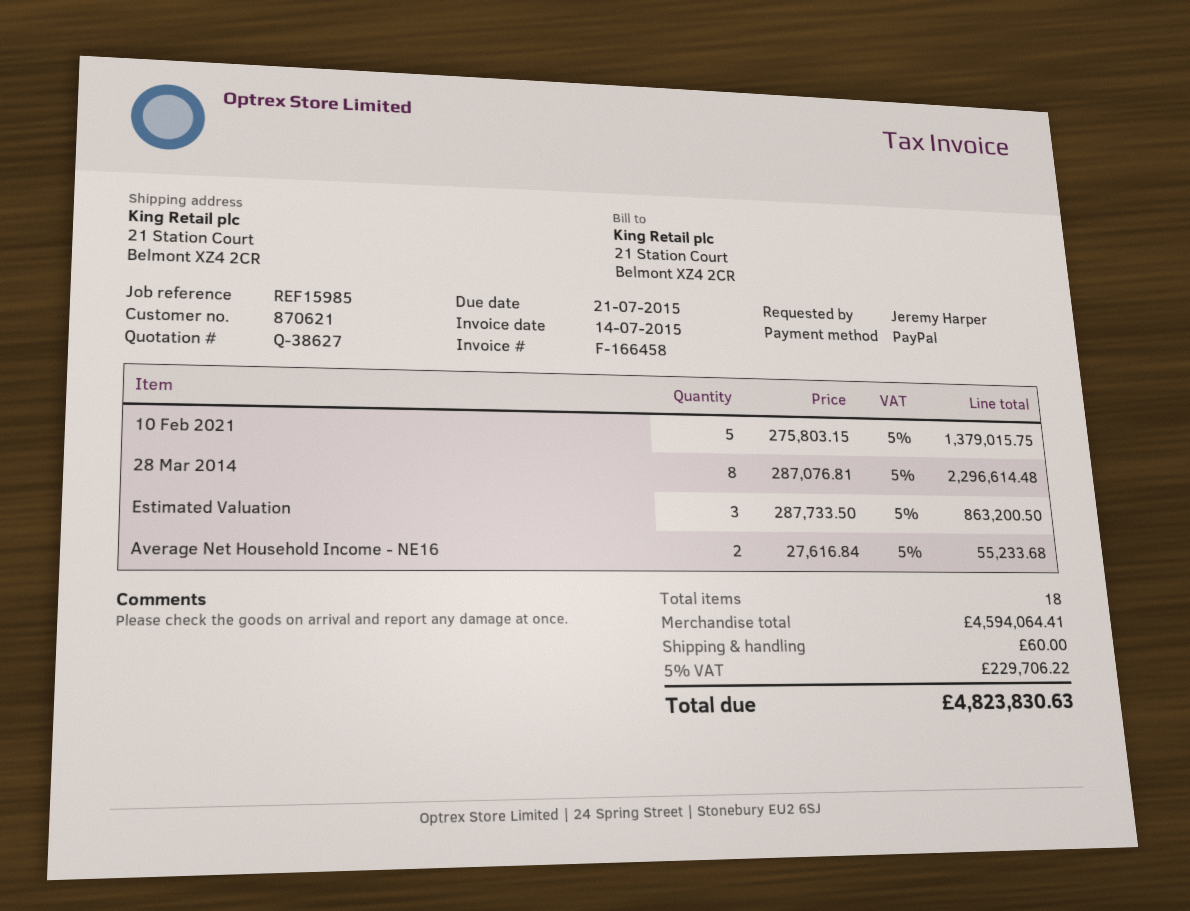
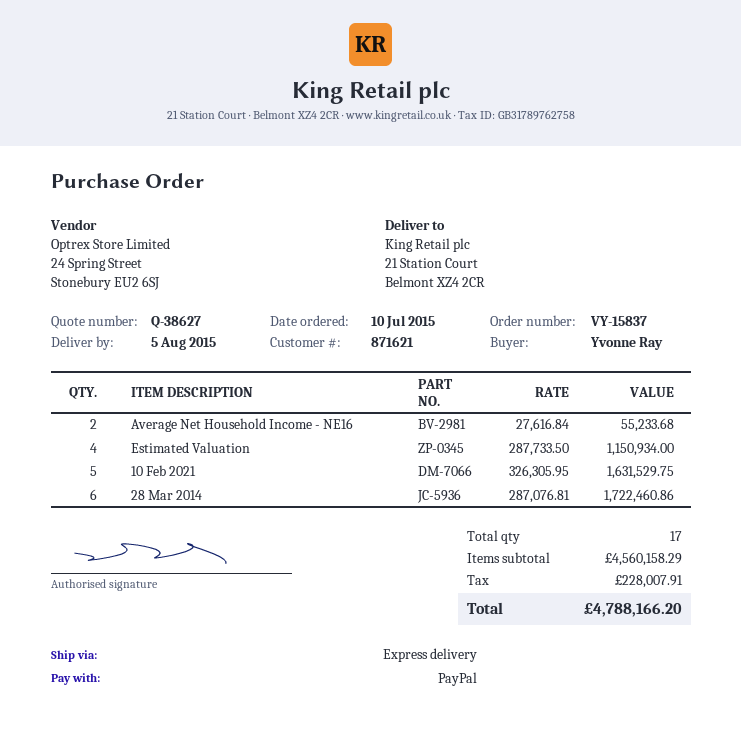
customer number: 870621 -> 871621
ordered by: Jeremy Harper -> Yvonne Ray
10 Feb 2021: 5 x 275803.15 = 1379015.75 -> 5 x 326305.95 = 1631529.75
28 Mar 2014: 8 x 287076.81 = 2296614.48 -> 6 x 287076.81 = 1722460.86
Estimated Valuation: 3 x 287733.50 = 863200.50 -> 4 x 287733.50 = 1150934.00
total quantity: 18 -> 17
subtotal: 4594064.41 -> 4560158.29
shipping: 60.00 -> none
tax: 229706.22 -> 228007.91
total: 4823830.63 -> 4788166.20

